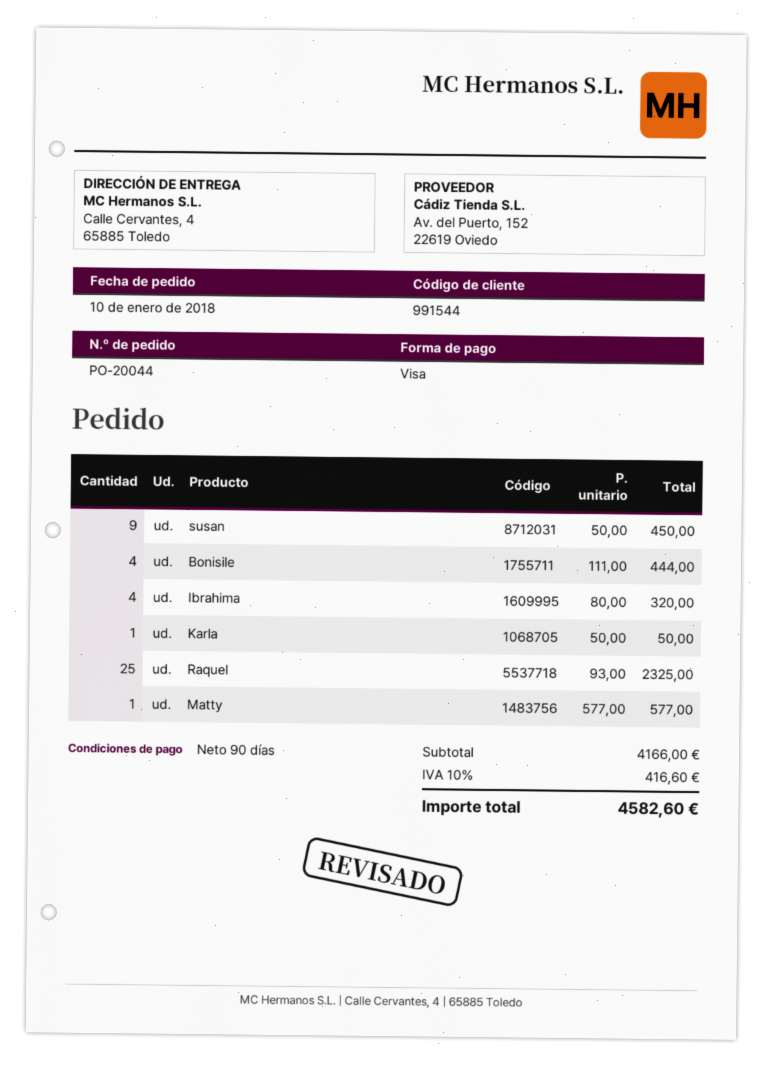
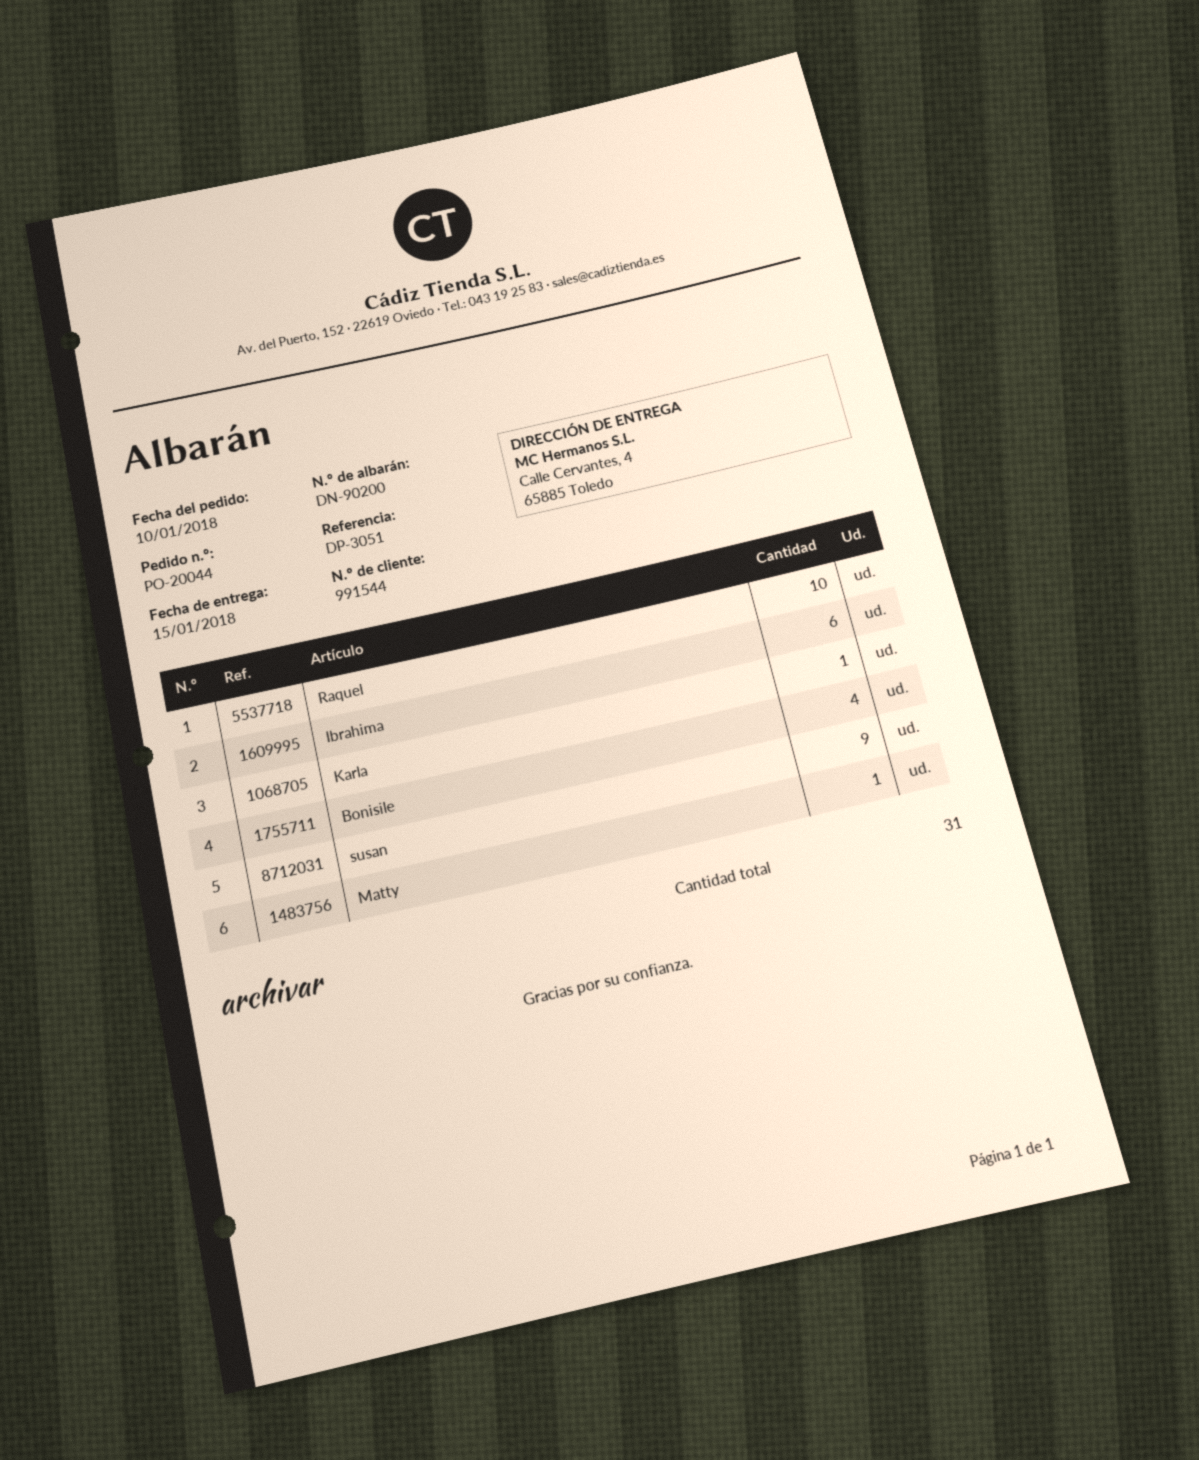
Ibrahima: 4 -> 6
Raquel: 25 -> 10

